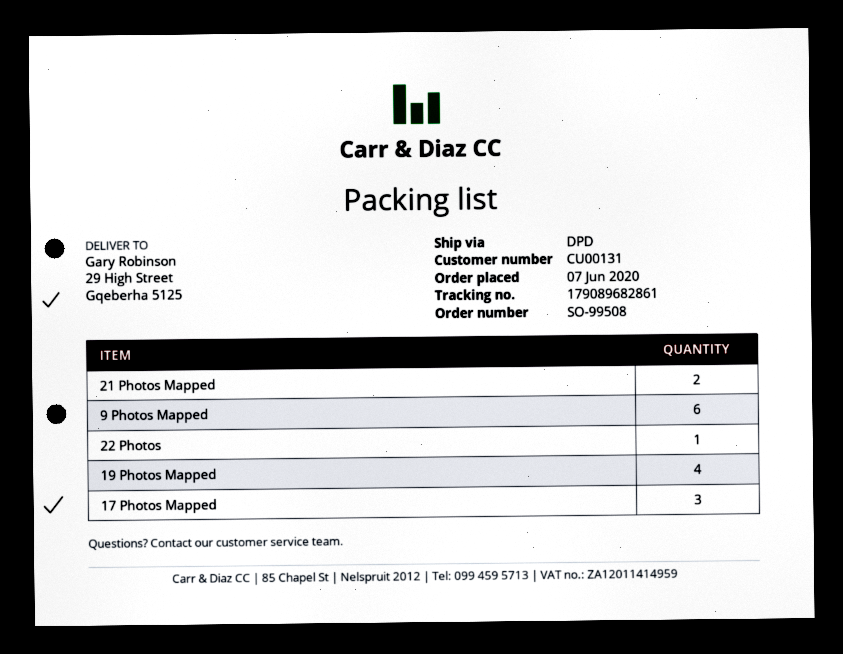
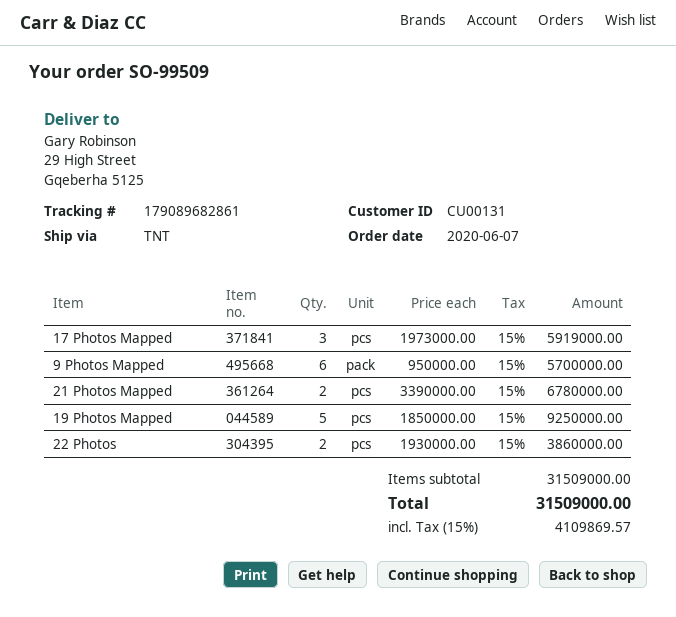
order number: SO-99508 -> SO-99509
shipping method: DPD -> TNT
22 Photos: 1 -> 2
19 Photos Mapped: 4 -> 5

